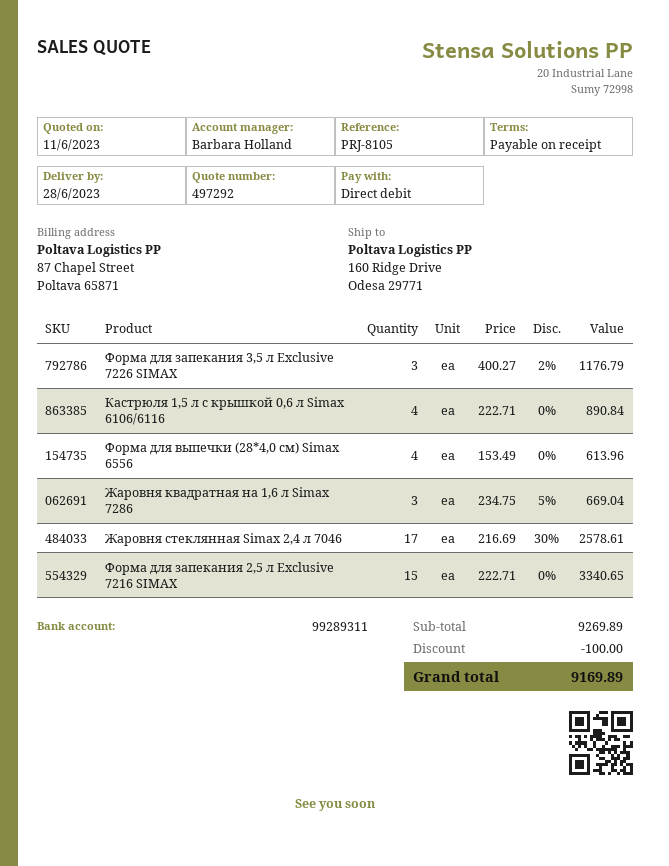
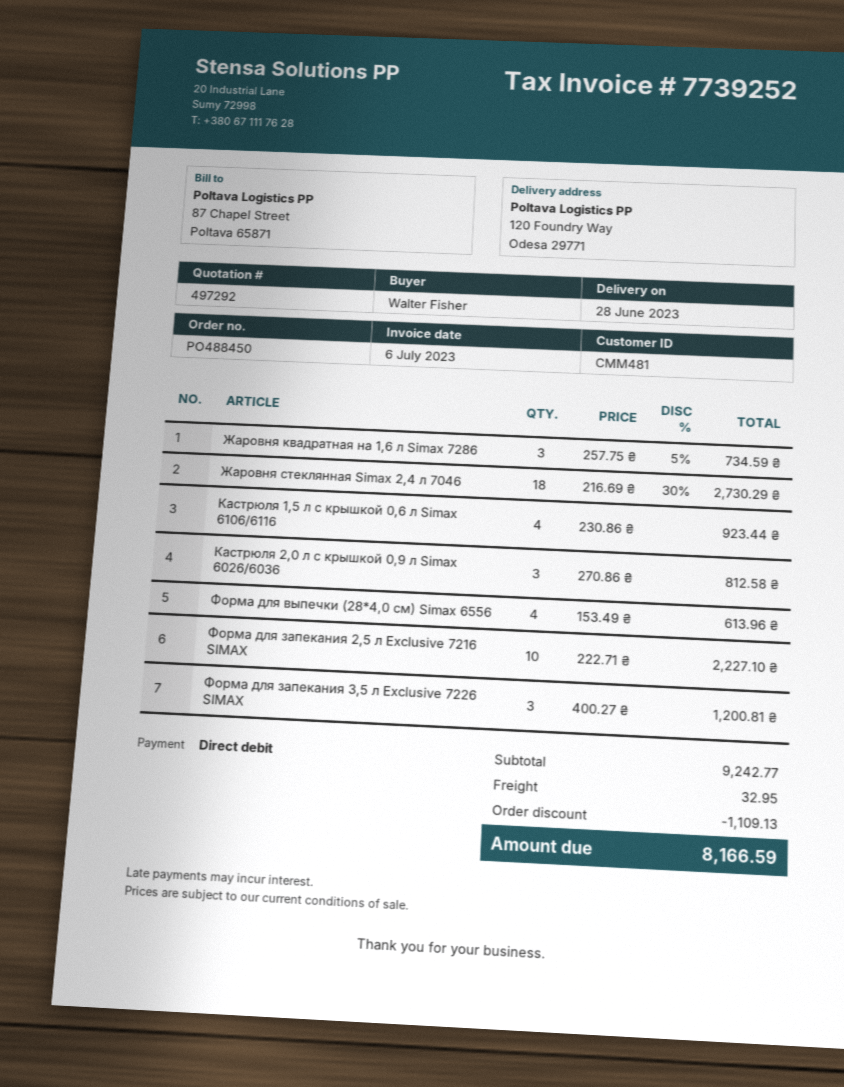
ship to: 160 Ridge Drive, Odesa 29771 -> 120 Foundry Way, Odesa 29771
Форма для запекания 3,5 л Exclusive 7226 SIMAX: 3 x 400.27 - 2% = 1176.79 -> 3 x 400.27 = 1200.81
Кастрюля 1,5 л с крышкой 0,6 л Simax 6106/6116: 4 x 222.71 = 890.84 -> 4 x 230.86 = 923.44
Жаровня квадратная на 1,6 л Simax 7286: 3 x 234.75 - 5% = 669.04 -> 3 x 257.75 - 5% = 734.59
Жаровня стеклянная Simax 2,4 л 7046: 17 x 216.69 - 30% = 2578.61 -> 18 x 216.69 - 30% = 2730.29
Форма для запекания 2,5 л Exclusive 7216 SIMAX: 15 x 222.71 = 3340.65 -> 10 x 222.71 = 2227.10
Кастрюля 2,0 л с крышкой 0,9 л Simax 6026/6036: none -> 3 x 270.86 = 812.58
subtotal: 9269.89 -> 9242.77
discount: 100.00 -> 1109.13
shipping: none -> 32.95
total: 9169.89 -> 8166.59

